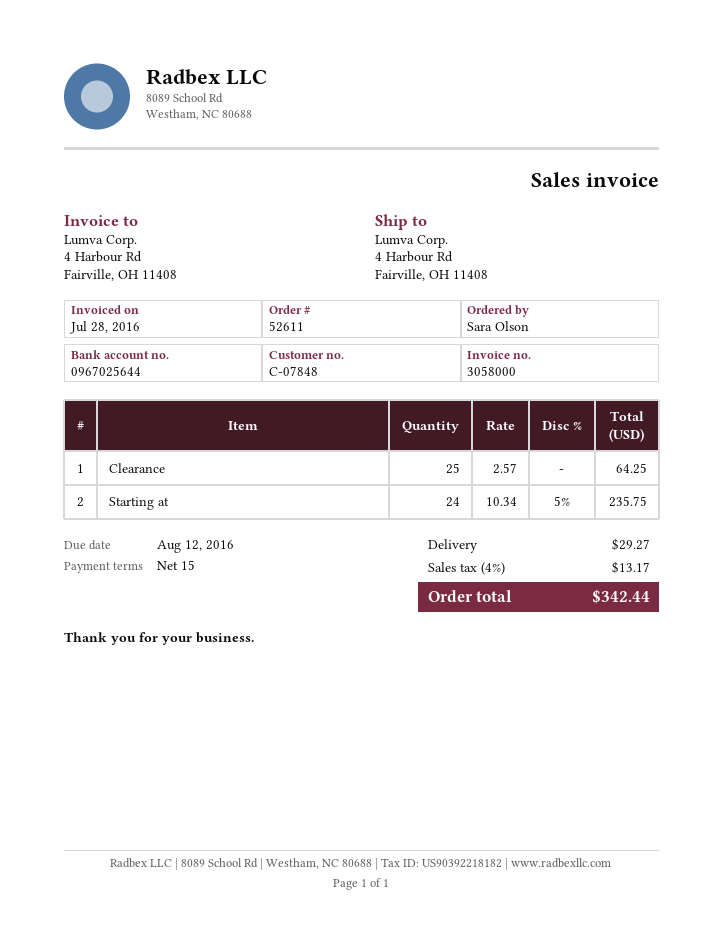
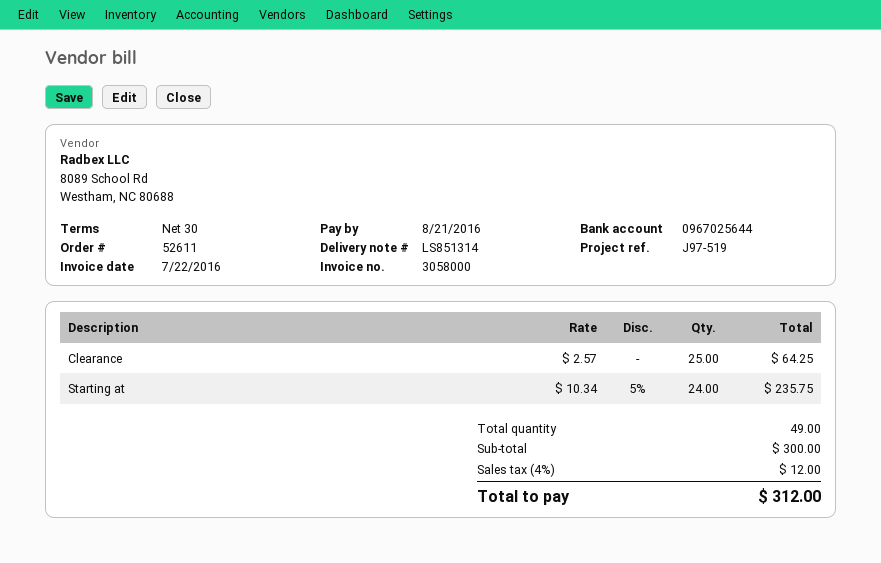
invoice date: 2016-07-28 -> 2016-07-22
payment terms: 15 days -> 30 days
due date: 2016-08-12 -> 2016-08-21
shipping: 29.27 -> none
tax: 4% = 13.17 -> 4% = 12.00
total: 342.44 -> 312.00

